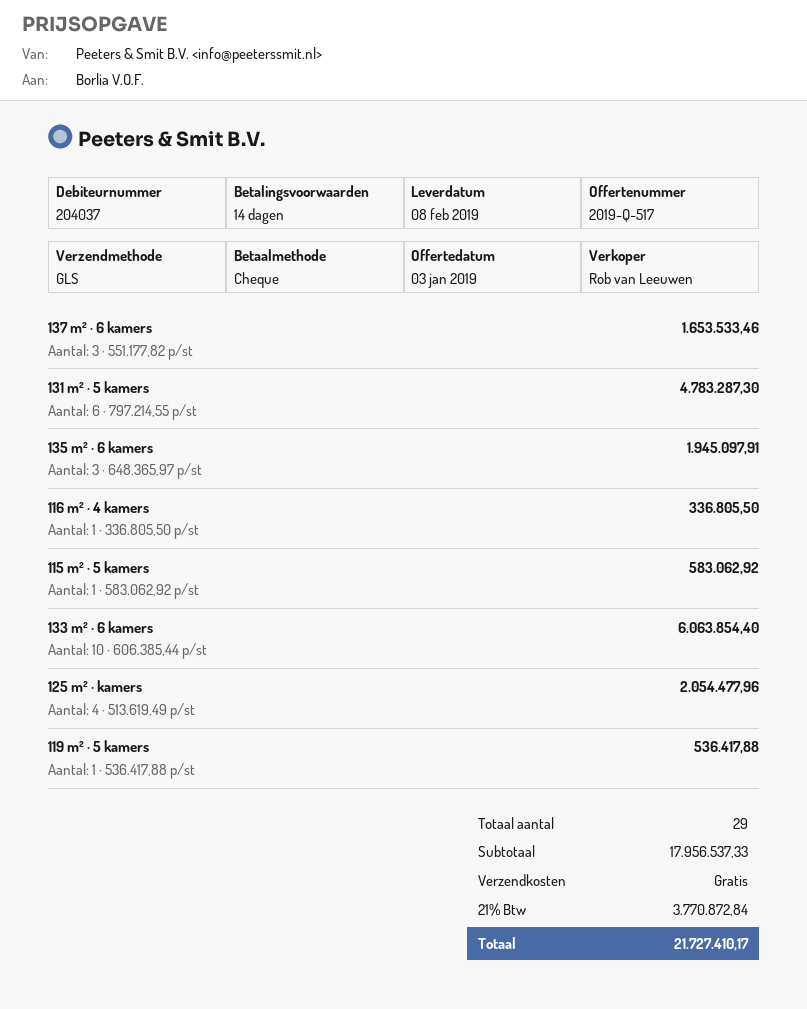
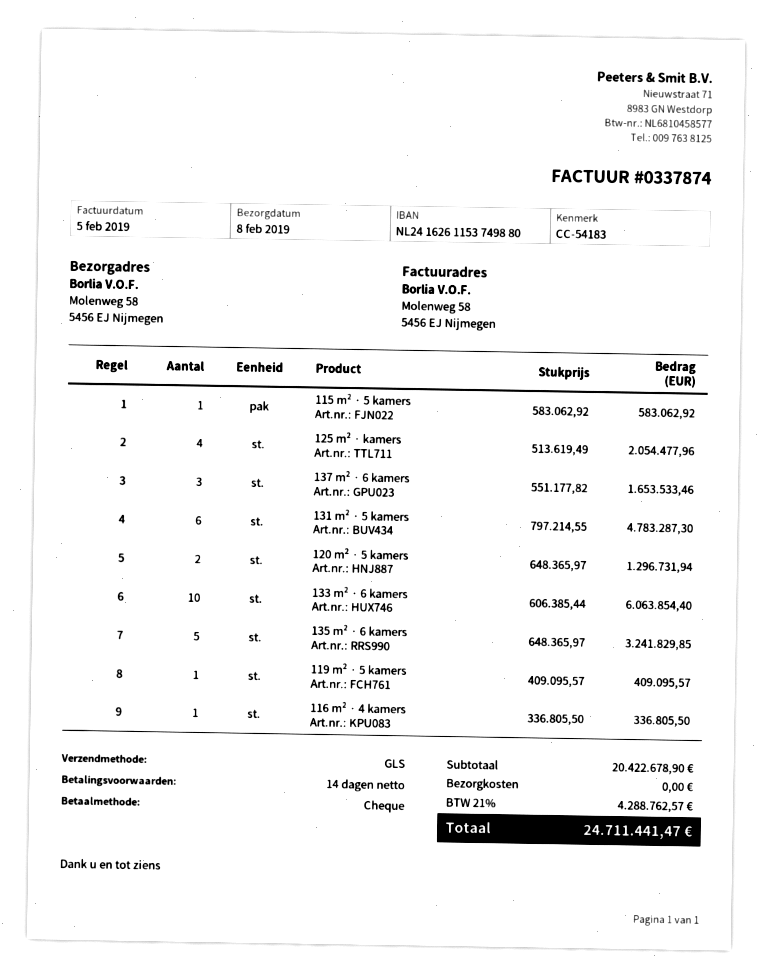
135 m² · 6 kamers: 3 x 648365.97 = 1945097.91 -> 5 x 648365.97 = 3241829.85
119 m² · 5 kamers: 1 x 536417.88 = 536417.88 -> 1 x 409095.57 = 409095.57
120 m² · 5 kamers: none -> 2 x 648365.97 = 1296731.94
subtotal: 17956537.33 -> 20422678.90
tax: 21% = 3770872.84 -> 21% = 4288762.57
total: 21727410.17 -> 24711441.47

